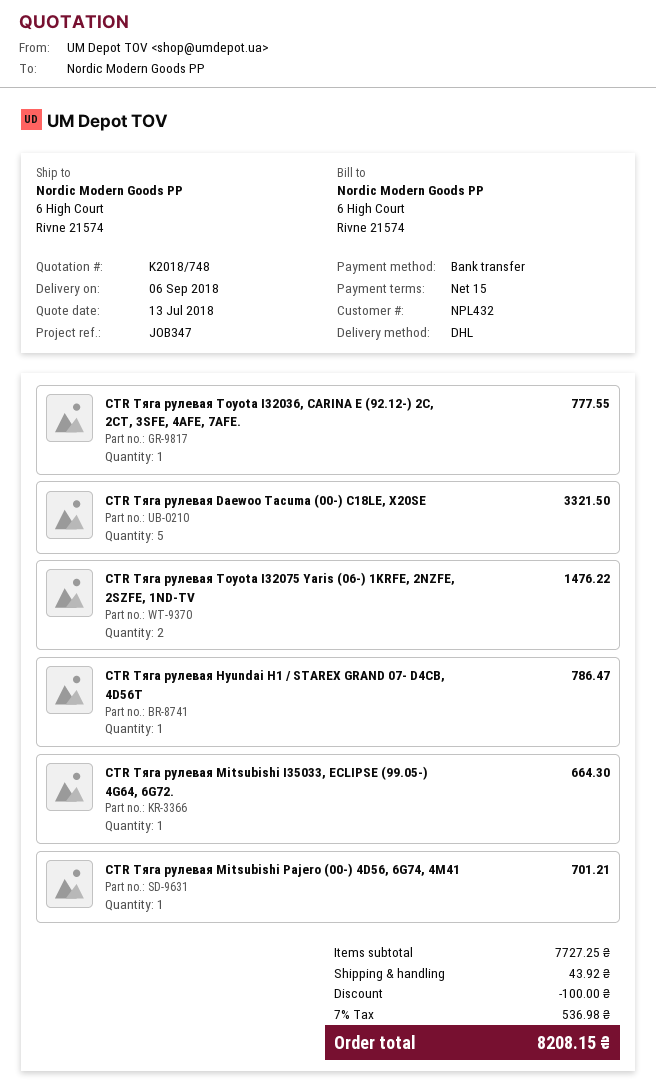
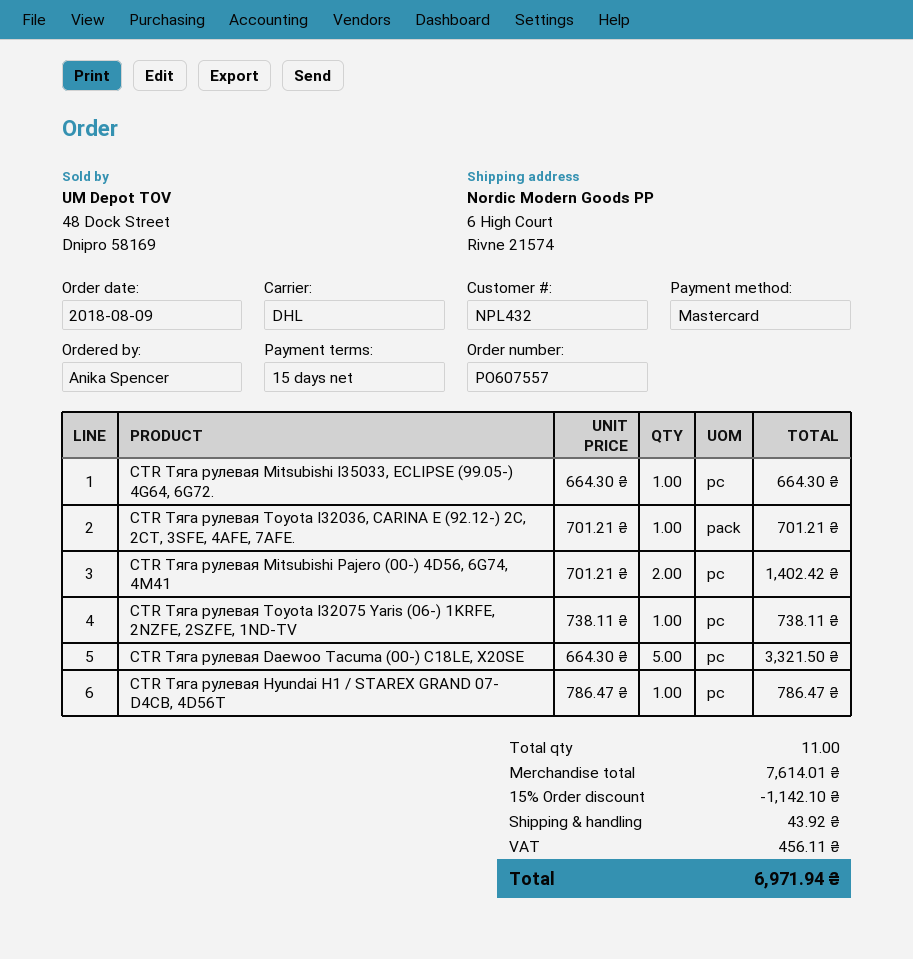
payment method: bank transfer -> Mastercard
CTR Тяга рулевая Toyota I32036, CARINA E (92.12-) 2C, 2CT, 3SFE, 4AFE, 7AFE.: 1 for 777.55 -> 1 for 701.21
CTR Тяга рулевая Toyota I32075 Yaris (06-) 1KRFE, 2NZFE, 2SZFE, 1ND-TV: 2 for 1476.22 -> 1 for 738.11
CTR Тяга рулевая Mitsubishi Pajero (00-) 4D56, 6G74, 4M41: 1 for 701.21 -> 2 for 1402.42
subtotal: 7727.25 -> 7614.01
discount: 100.00 -> 1142.10
tax: 536.98 -> 456.11
total: 8208.15 -> 6971.94

